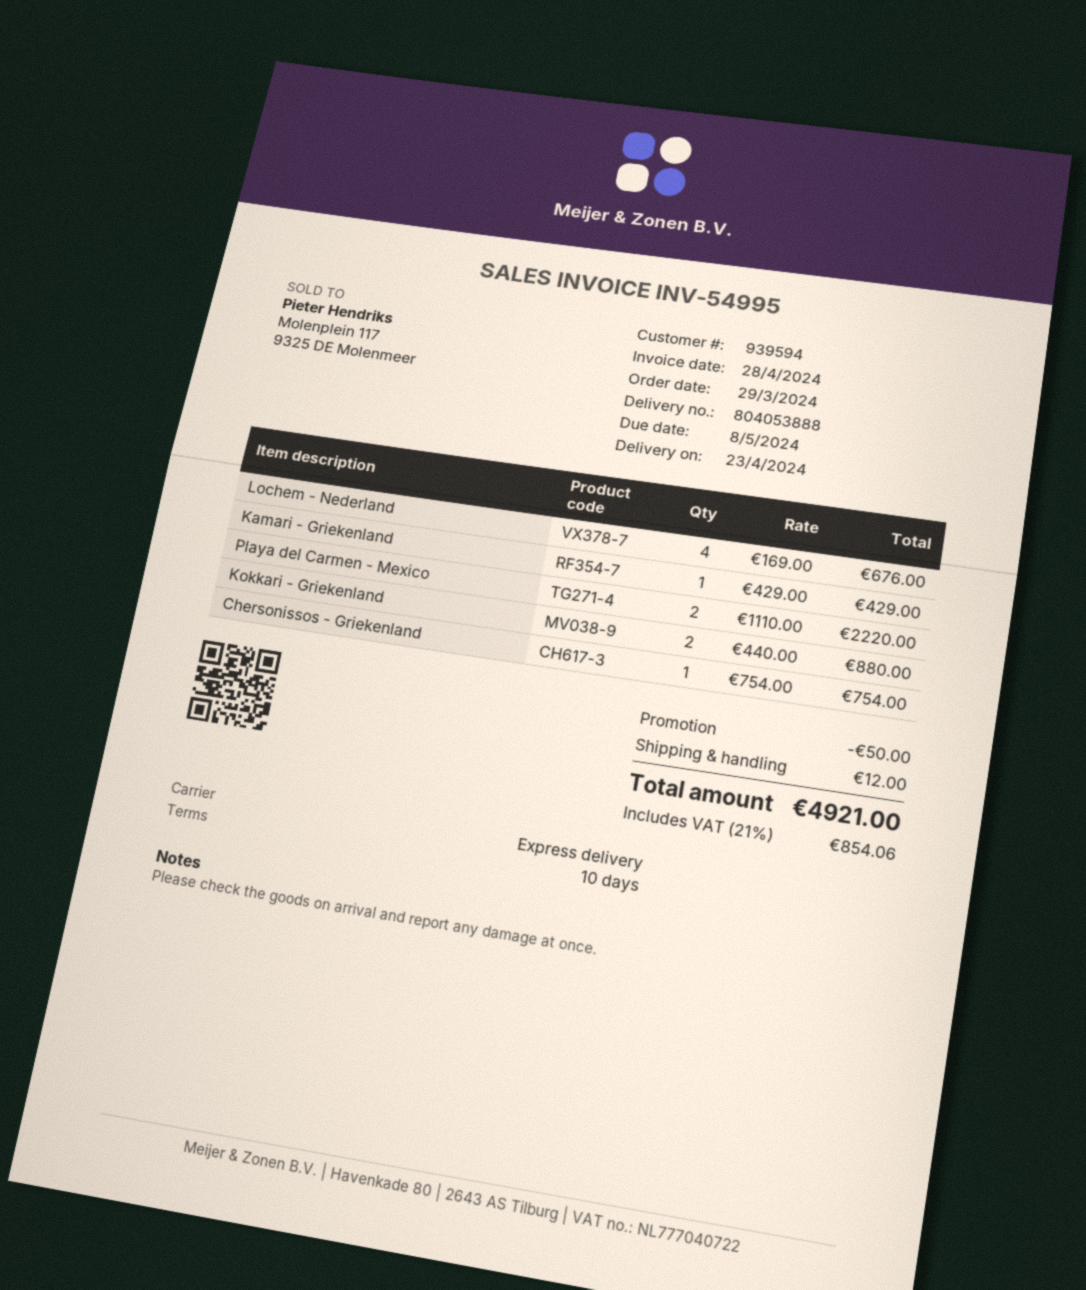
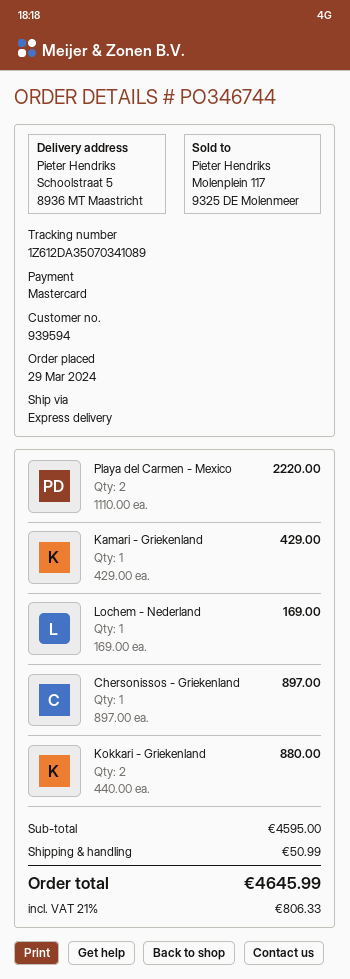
Lochem - Nederland: 4 x 169.00 = 676.00 -> 1 x 169.00 = 169.00
Chersonissos - Griekenland: 1 x 754.00 = 754.00 -> 1 x 897.00 = 897.00
discount: 50.00 -> none
shipping: 12.00 -> 50.99
tax: 21% = 854.06 -> 21% = 806.33
total: 4921.00 -> 4645.99

